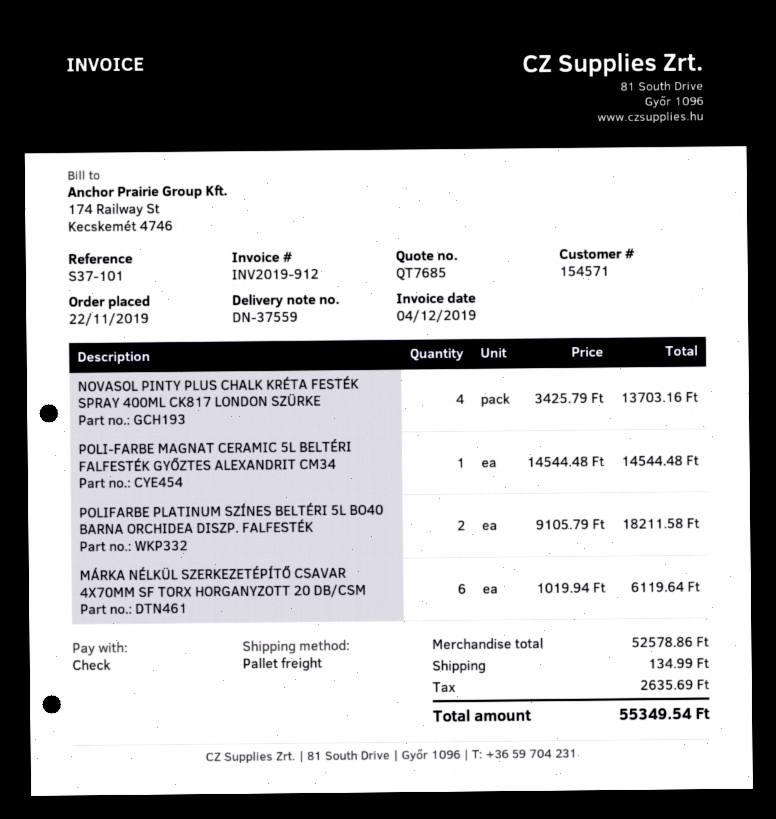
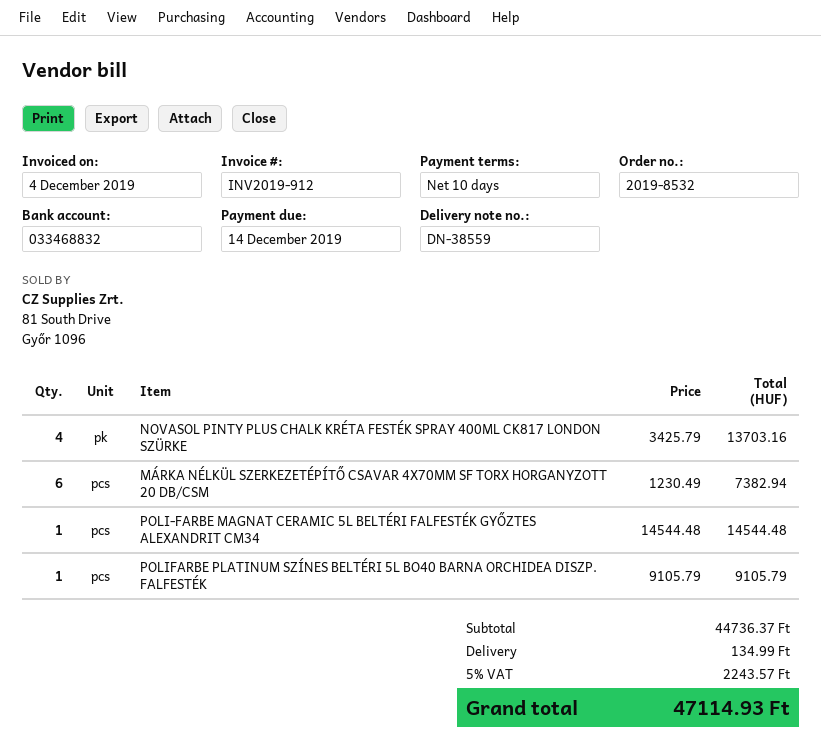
delivery note number: DN-37559 -> DN-38559
POLIFARBE PLATINUM SZÍNES BELTÉRI 5L BO40 BARNA ORCHIDEA DISZP. FALFESTÉK: 2 x 9105.79 = 18211.58 -> 1 x 9105.79 = 9105.79
MÁRKA NÉLKÜL SZERKEZETÉPÍTŐ CSAVAR 4X70MM SF TORX HORGANYZOTT 20 DB/CSM: 6 x 1019.94 = 6119.64 -> 6 x 1230.49 = 7382.94
subtotal: 52578.86 -> 44736.37
tax: 2635.69 -> 2243.57
total: 55349.54 -> 47114.93

